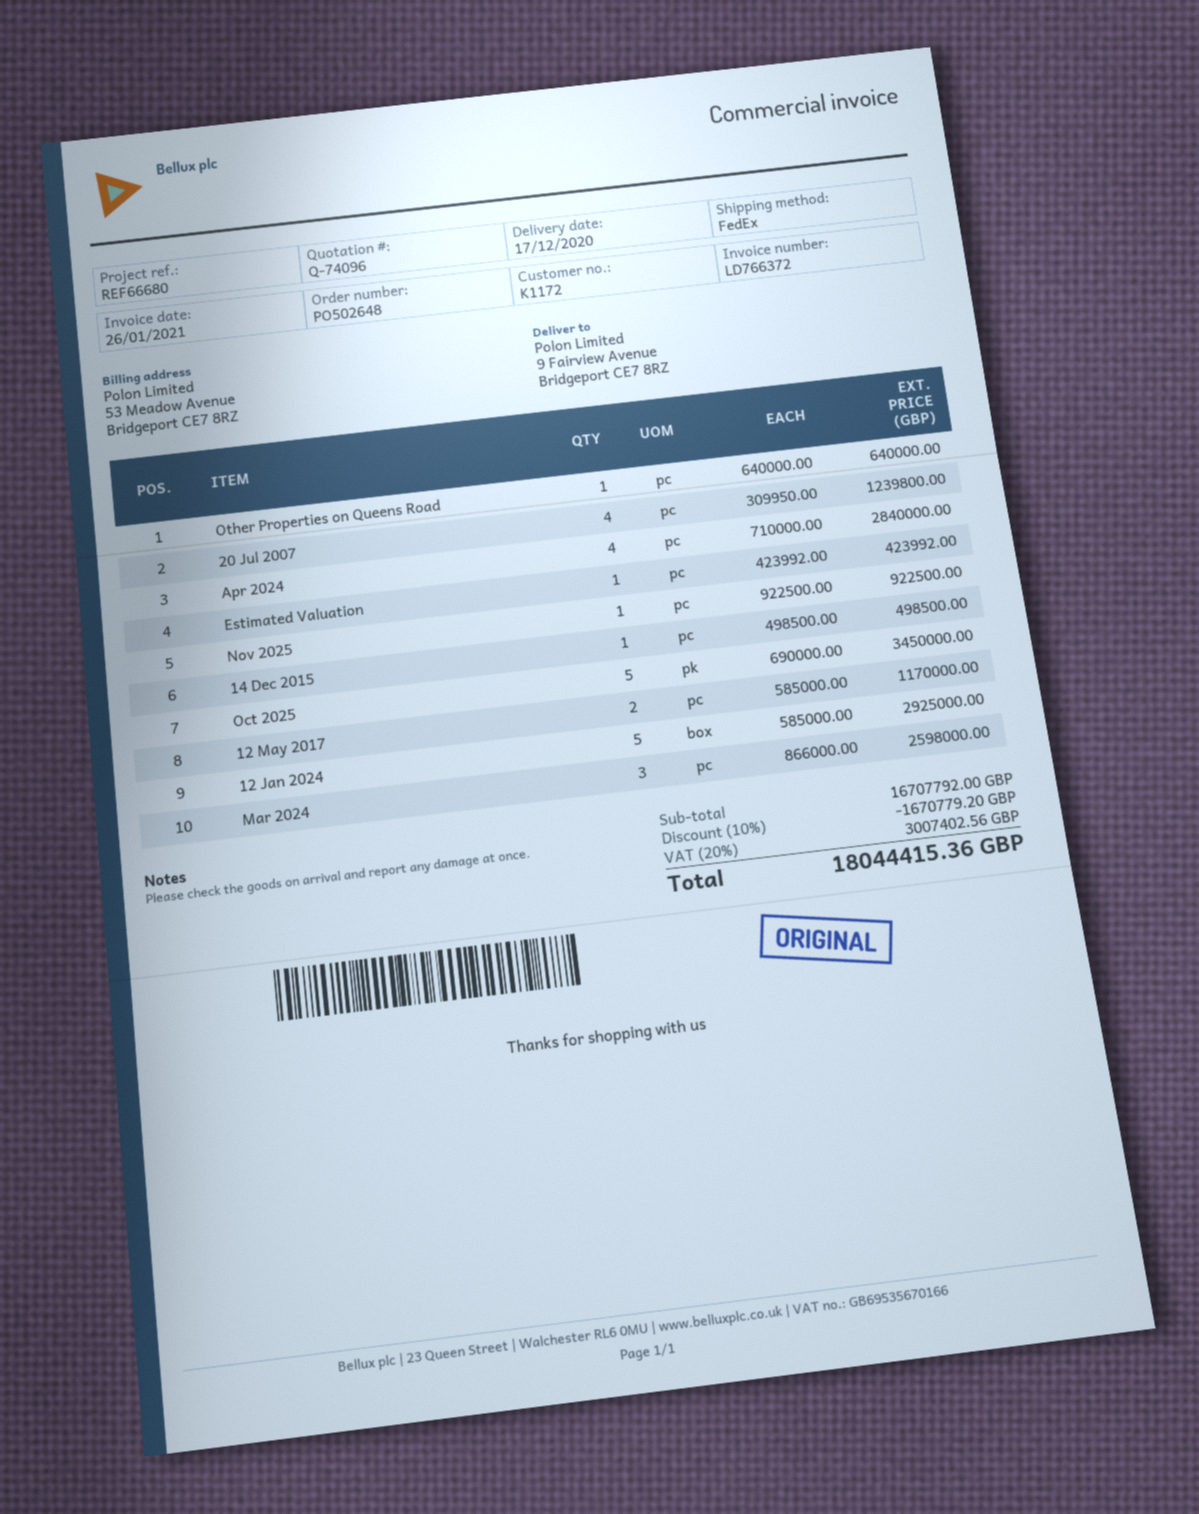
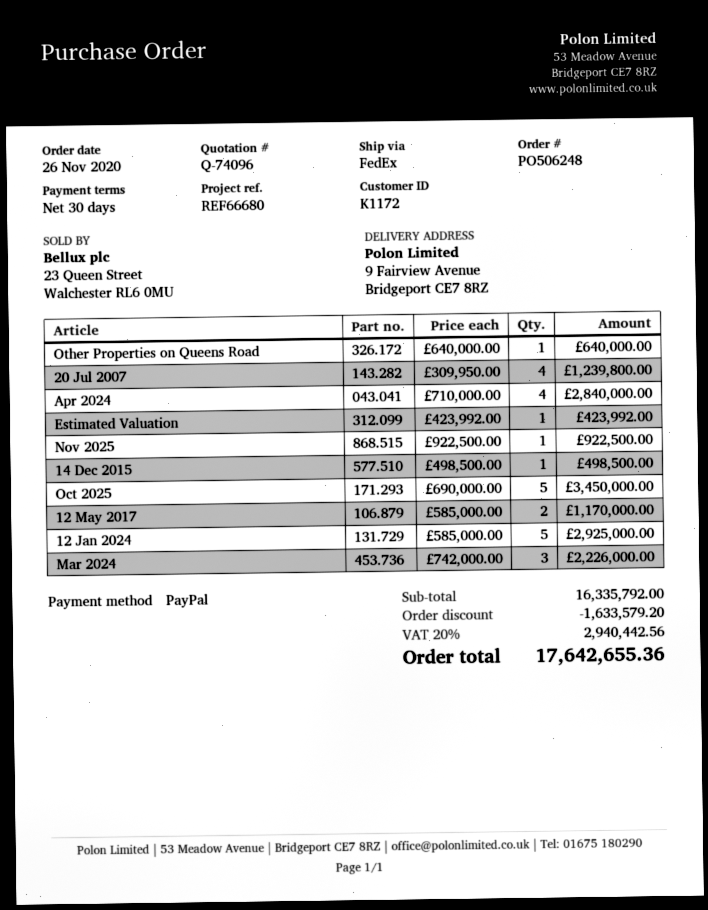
order number: PO502648 -> PO506248
Mar 2024: 3 x 866000.00 = 2598000.00 -> 3 x 742000.00 = 2226000.00
subtotal: 16707792.00 -> 16335792.00
discount: 1670779.20 -> 1633579.20
tax: 20% = 3007402.56 -> 20% = 2940442.56
total: 18044415.36 -> 17642655.36

